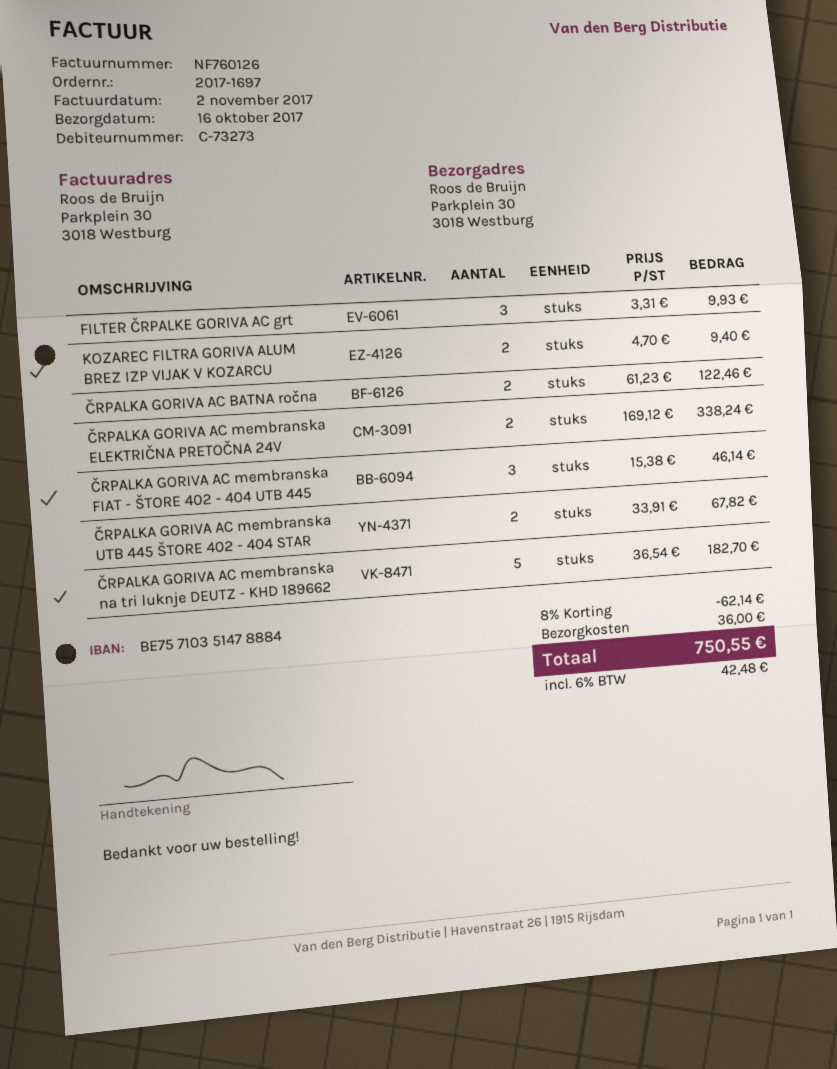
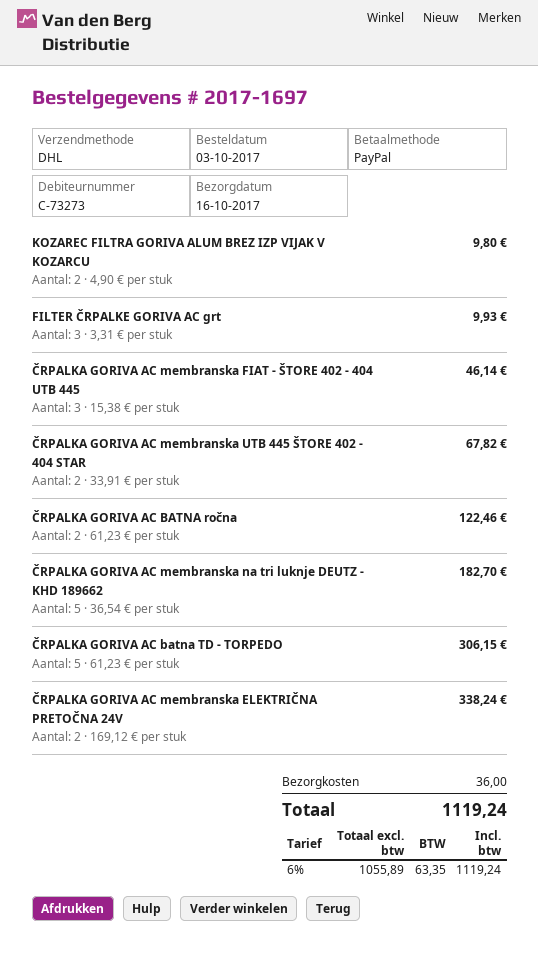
KOZAREC FILTRA GORIVA ALUM BREZ IZP VIJAK V KOZARCU: 2 x 4.70 = 9.40 -> 2 x 4.90 = 9.80
ČRPALKA GORIVA AC batna TD - TORPEDO: none -> 5 x 61.23 = 306.15
discount: 8% = 62.14 -> none
tax: 6% = 42.48 -> 6% = 63.35
total: 750.55 -> 1119.24

